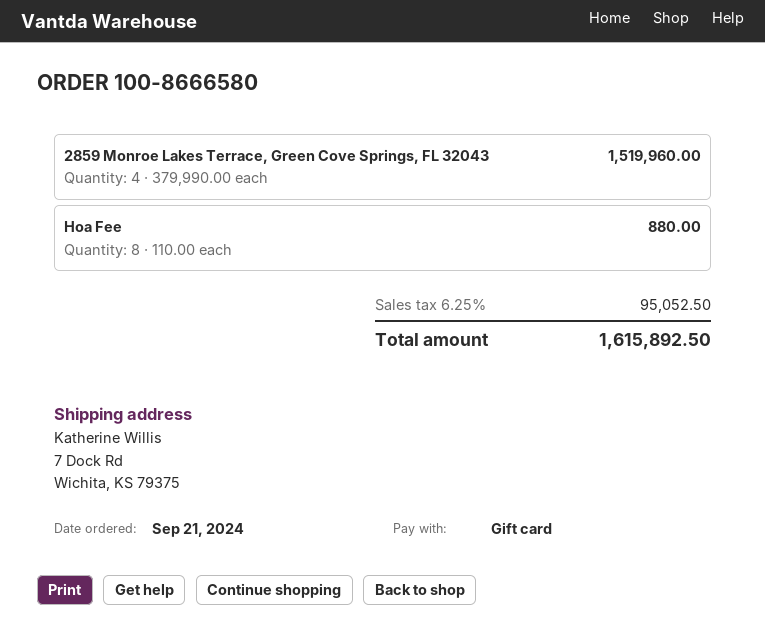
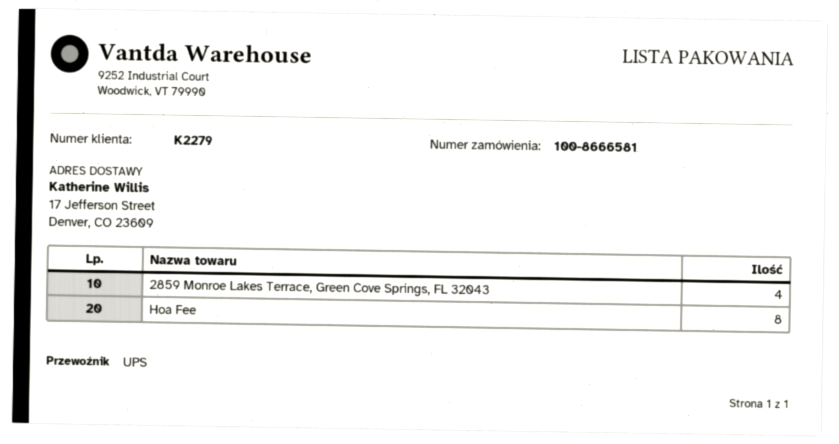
order number: 100-8666580 -> 100-8666581
ship to: 7 Dock Rd, Wichita, KS 79375 -> 17 Jefferson Street, Denver, CO 23609

